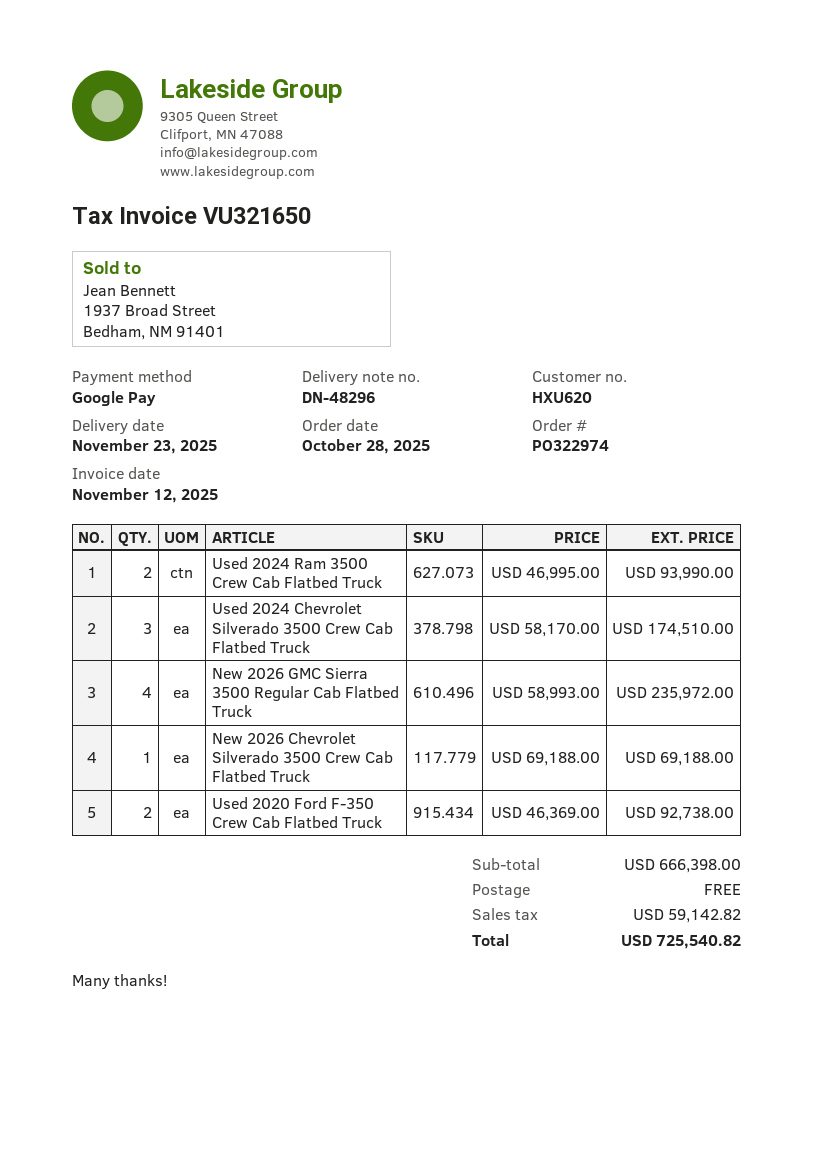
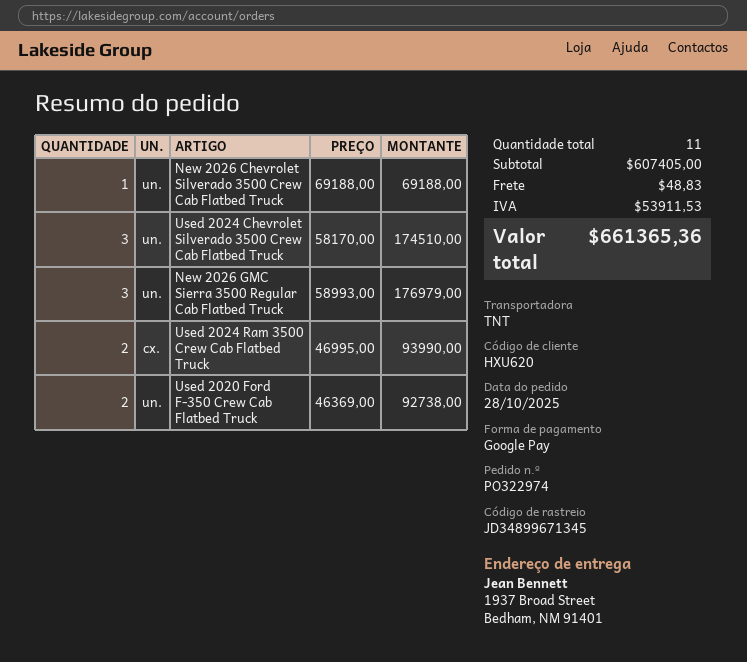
New 2026 GMC Sierra 3500 Regular Cab Flatbed Truck: 4 x 58993.00 = 235972.00 -> 3 x 58993.00 = 176979.00
subtotal: 666398.00 -> 607405.00
shipping: 0.00 -> 48.83
tax: 59142.82 -> 53911.53
total: 725540.82 -> 661365.36

